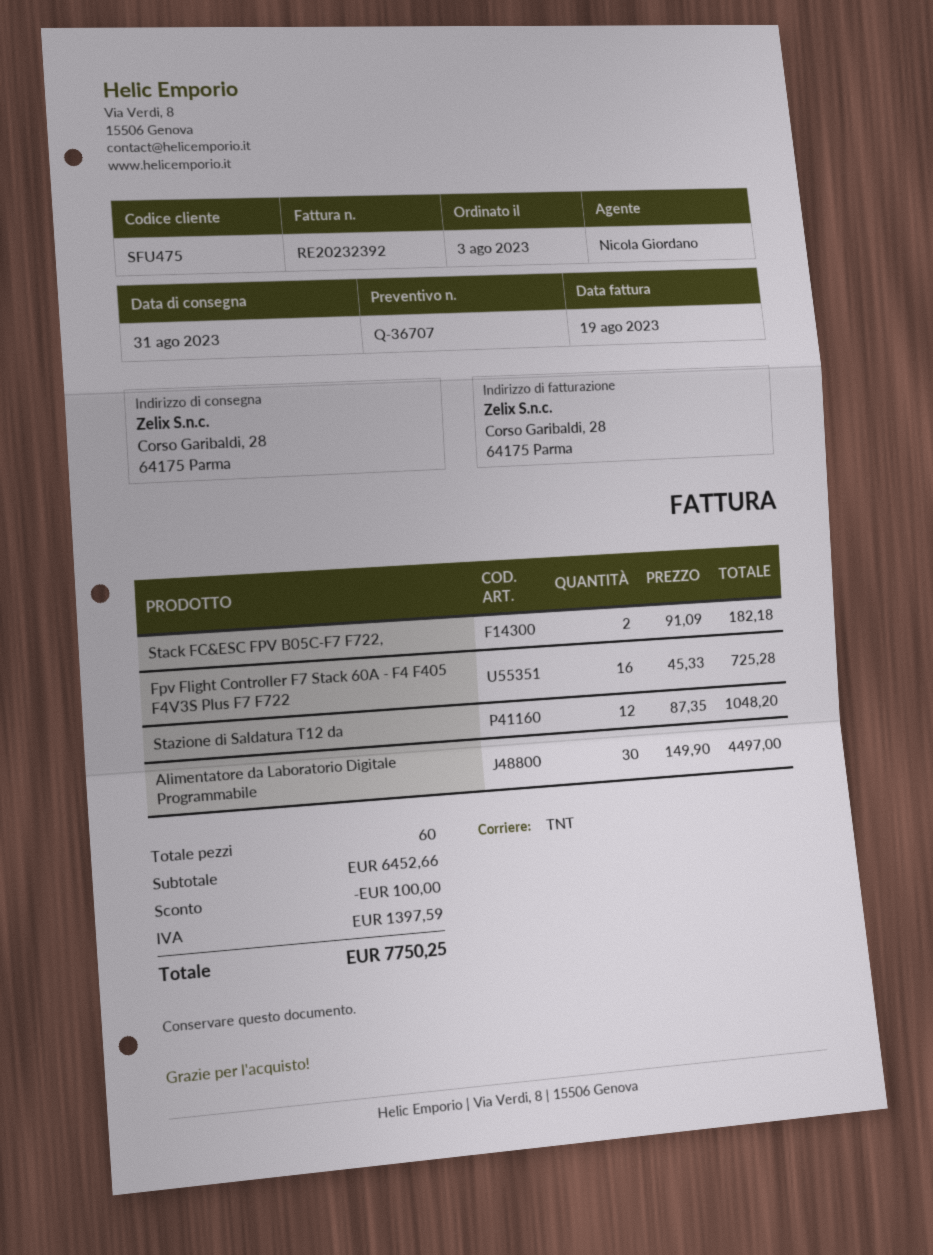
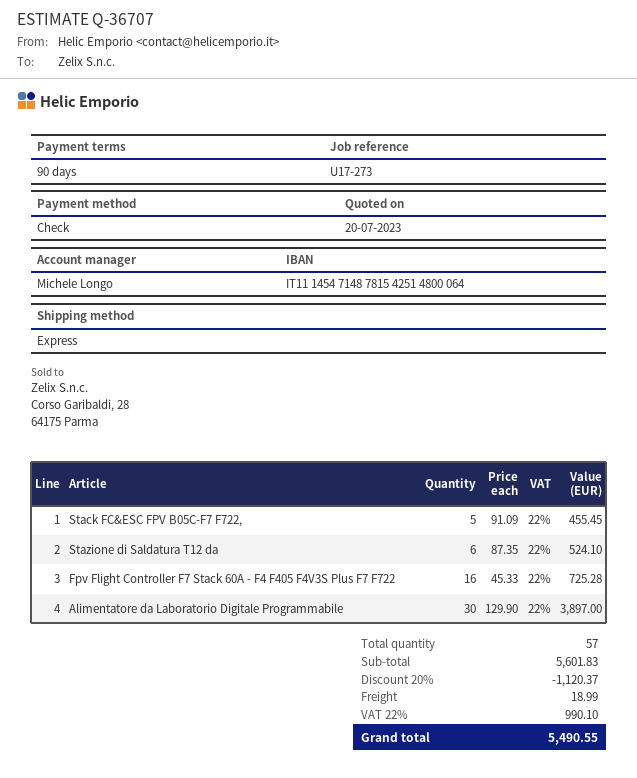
sales rep: Nicola Giordano -> Michele Longo
shipping method: TNT -> express
Stack FC&ESC FPV B05C-F7 F722,: 2 x 91.09 = 182.18 -> 5 x 91.09 = 455.45
Stazione di Saldatura T12 da: 12 x 87.35 = 1048.20 -> 6 x 87.35 = 524.10
Alimentatore da Laboratorio Digitale Programmabile: 30 x 149.90 = 4497.00 -> 30 x 129.90 = 3897.00
total quantity: 60 -> 57
subtotal: 6452.66 -> 5601.83
discount: 100.00 -> 1120.37
shipping: none -> 18.99
tax: 1397.59 -> 990.10
total: 7750.25 -> 5490.55

